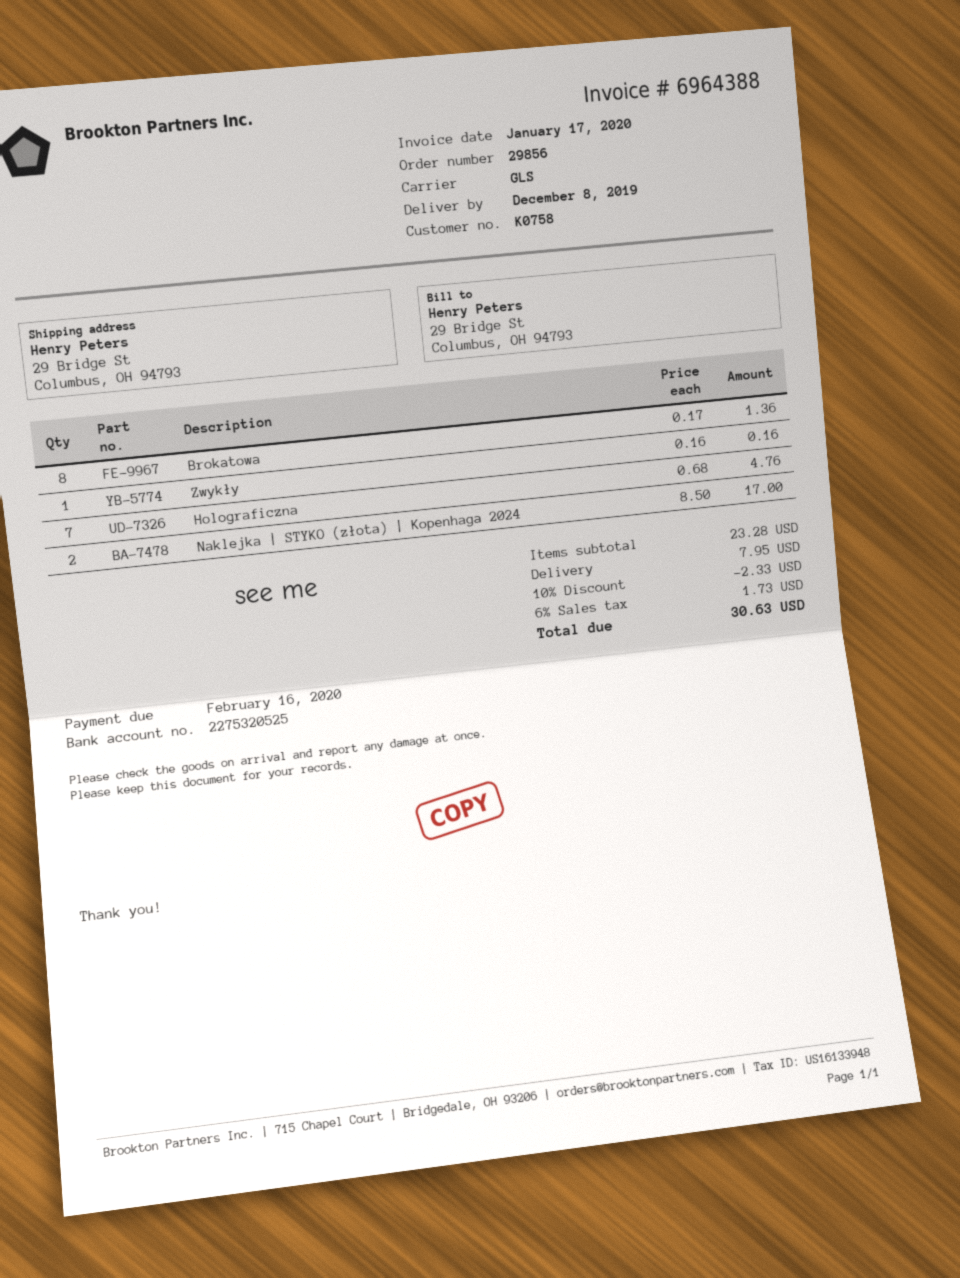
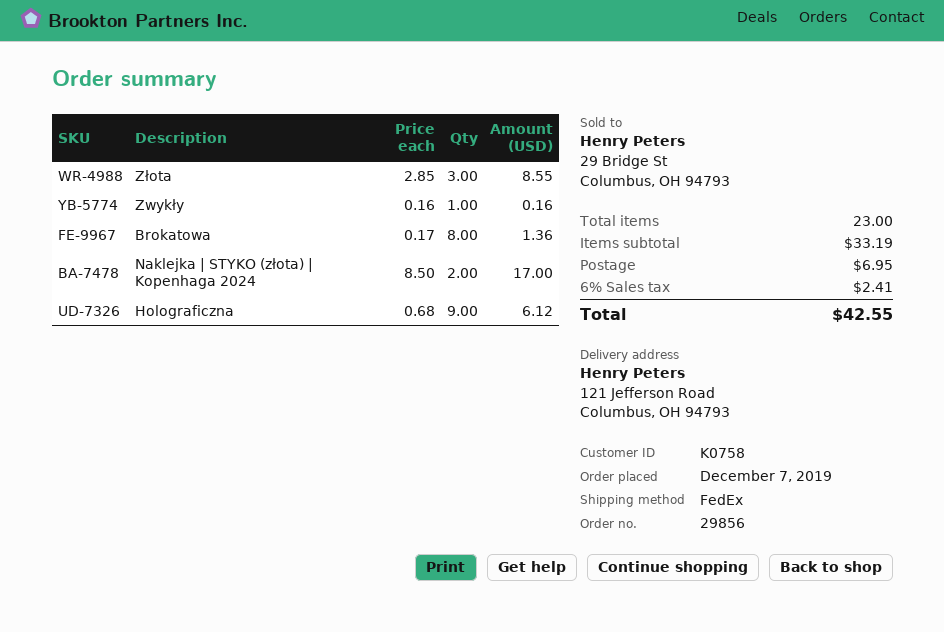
shipping method: GLS -> FedEx
ship to: 29 Bridge St, Columbus, OH 94793 -> 121 Jefferson Road, Columbus, OH 94793
Holograficzna: 7 x 0.68 = 4.76 -> 9 x 0.68 = 6.12
Złota: none -> 3 x 2.85 = 8.55
subtotal: 23.28 -> 33.19
discount: 10% = 2.33 -> none
shipping: 7.95 -> 6.95
tax: 6% = 1.73 -> 6% = 2.41
total: 30.63 -> 42.55

